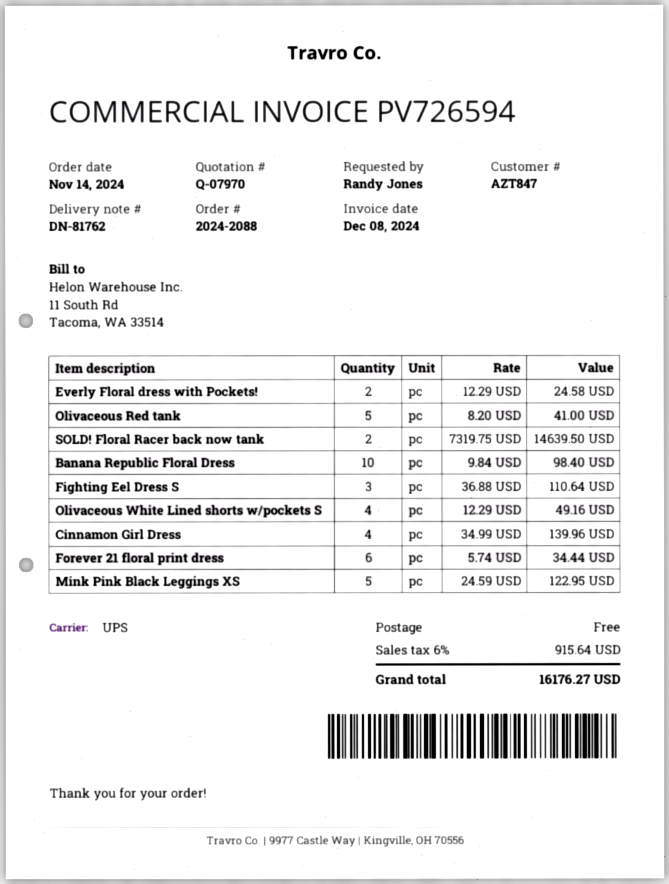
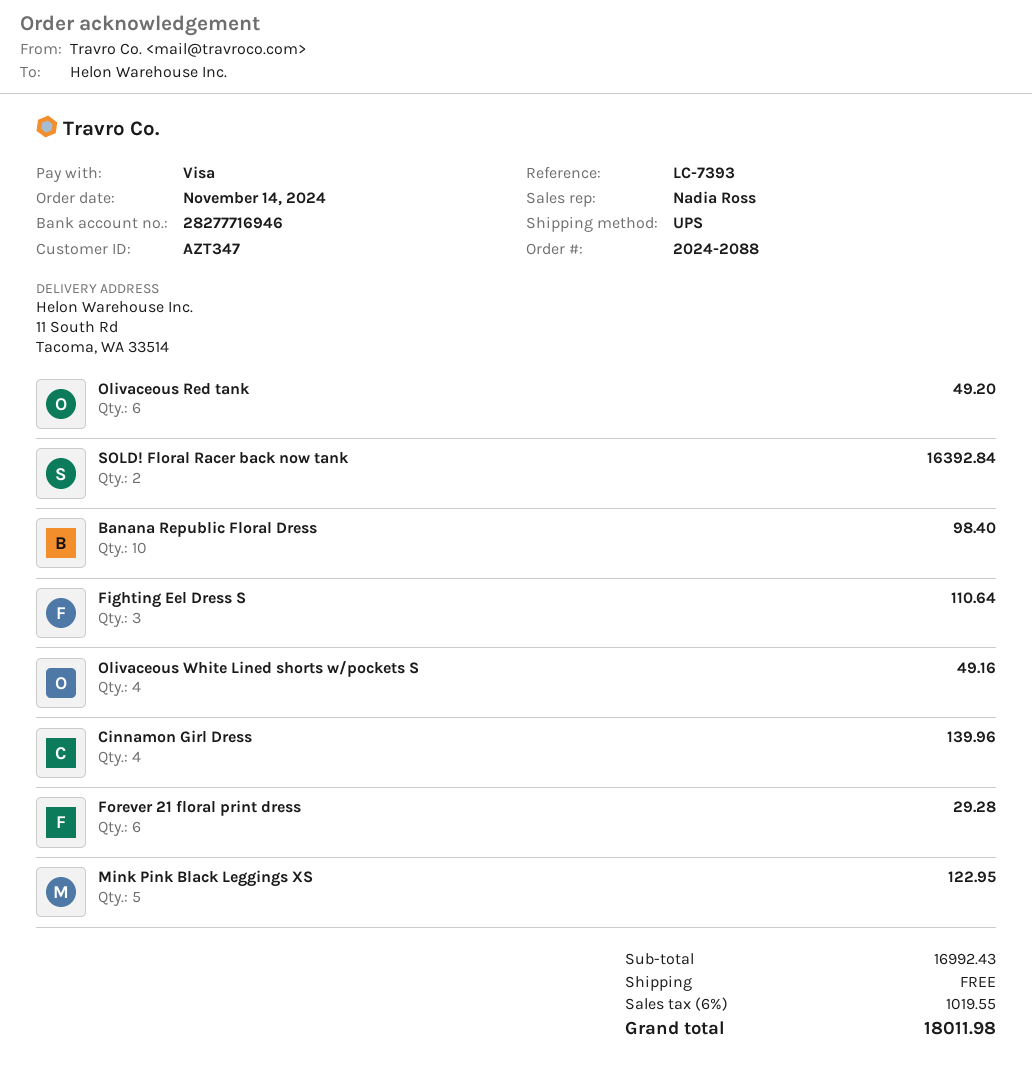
customer number: AZT847 -> AZT347
Everly Floral dress with Pockets!: 2 for 24.58 -> none
Olivaceous Red tank: 5 for 41.00 -> 6 for 49.20
SOLD! Floral Racer back now tank: 2 for 14639.50 -> 2 for 16392.84
Forever 21 floral print dress: 6 for 34.44 -> 6 for 29.28
tax: 6% = 915.64 -> 6% = 1019.55
total: 16176.27 -> 18011.98

